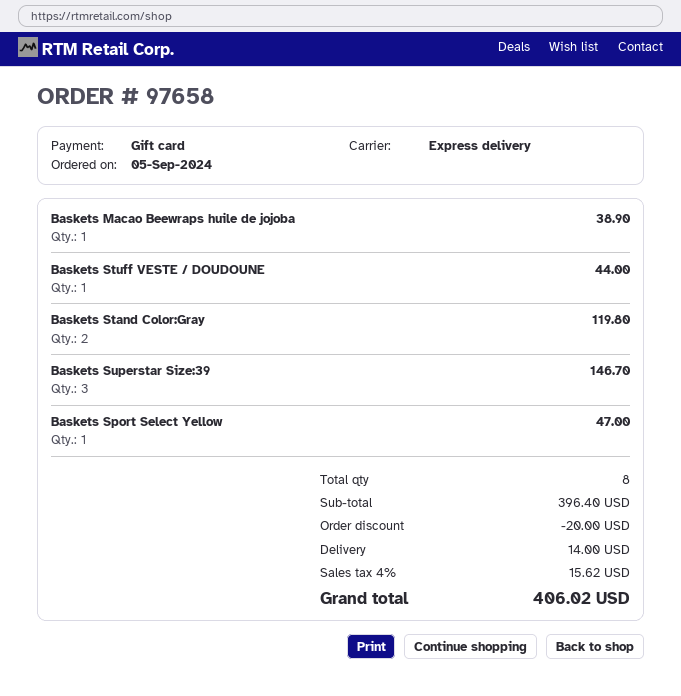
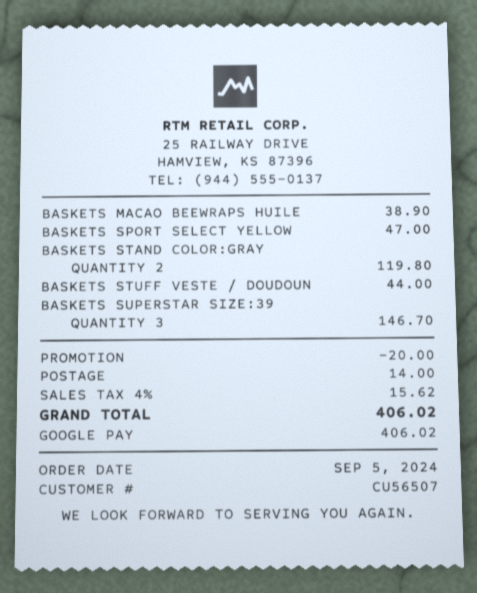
payment method: gift card -> Google Pay

